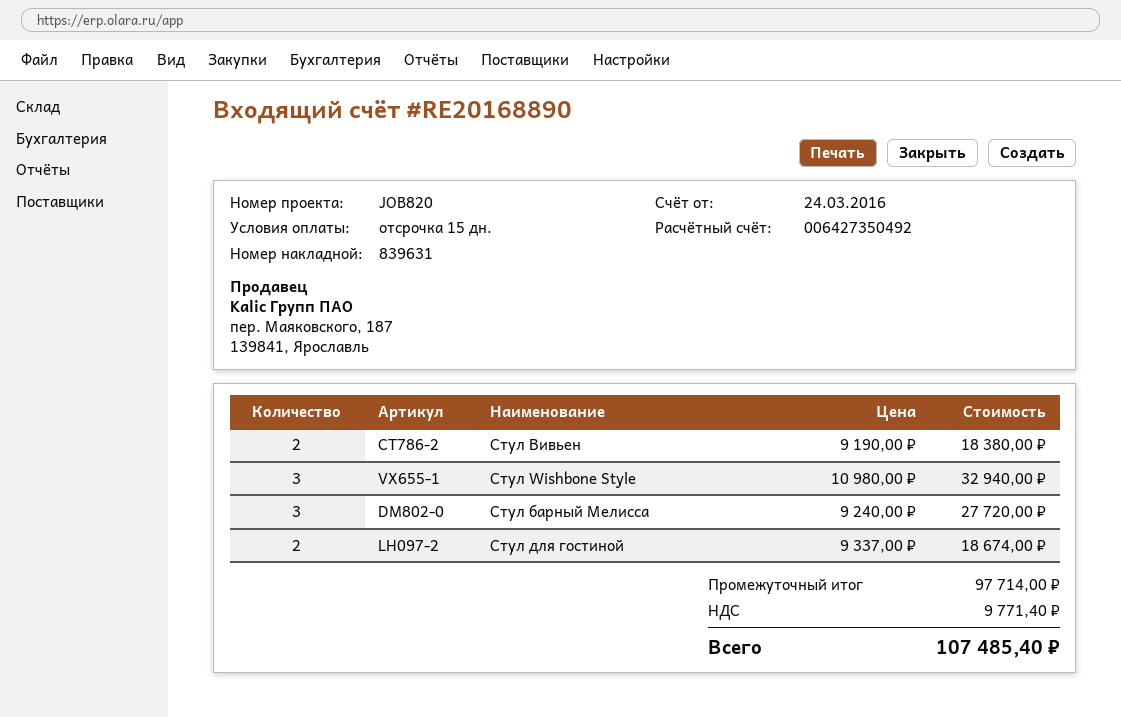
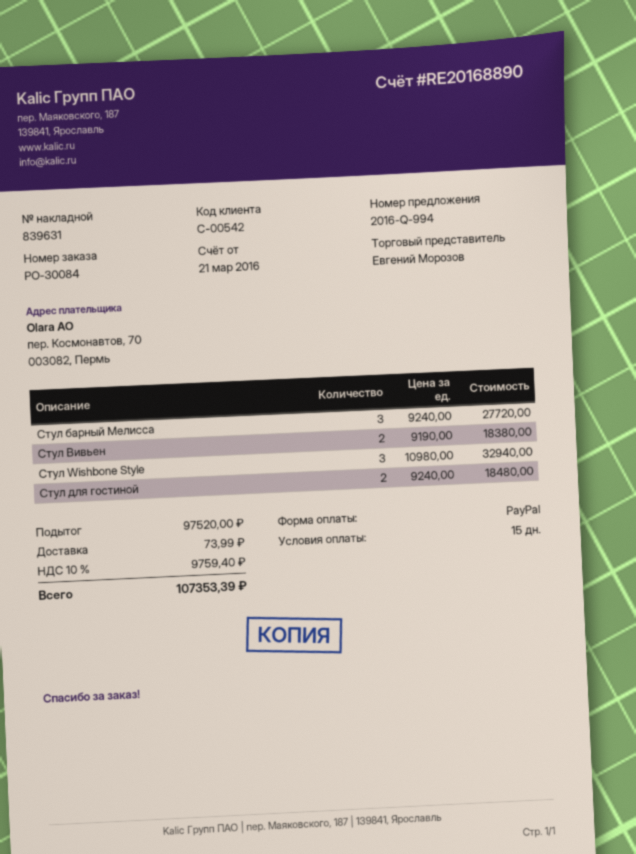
invoice date: 2016-03-24 -> 2016-03-21
Стул для гостиной: 2 x 9337.00 = 18674.00 -> 2 x 9240.00 = 18480.00
subtotal: 97714.00 -> 97520.00
shipping: none -> 73.99
tax: 9771.40 -> 9759.40
total: 107485.40 -> 107353.39

